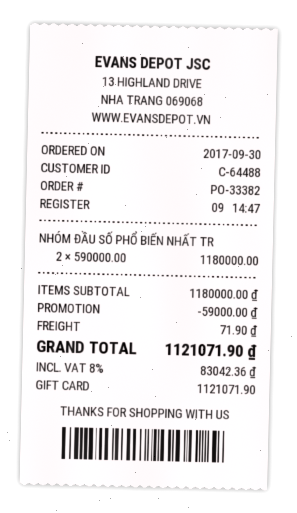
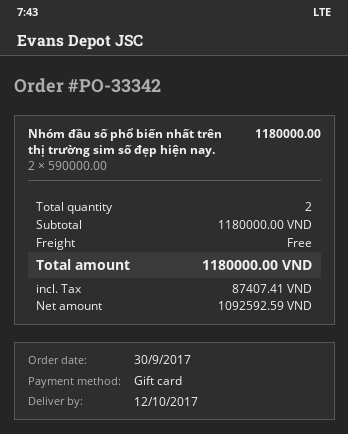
order number: PO-33382 -> PO-33342
discount: 59000.00 -> none
shipping: 71.90 -> 0.00
tax: 83042.36 -> 87407.41
total: 1121071.90 -> 1180000.00

